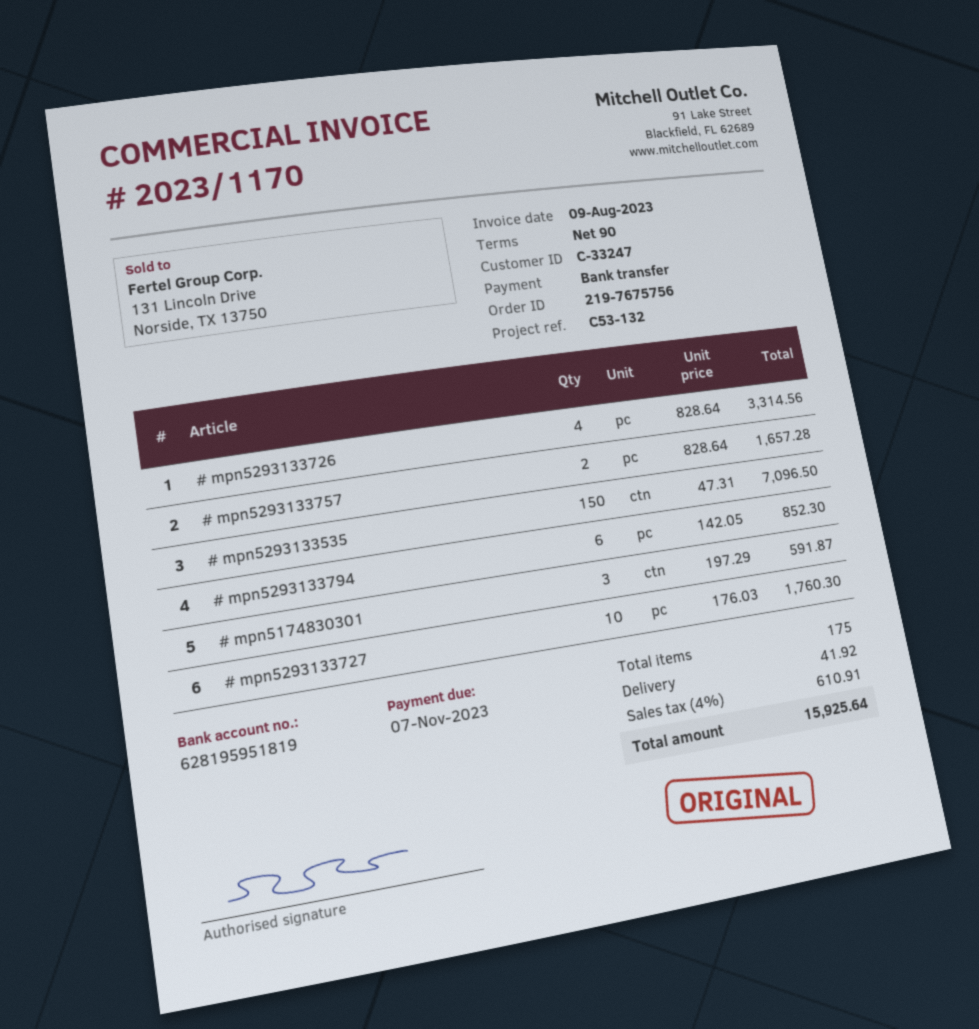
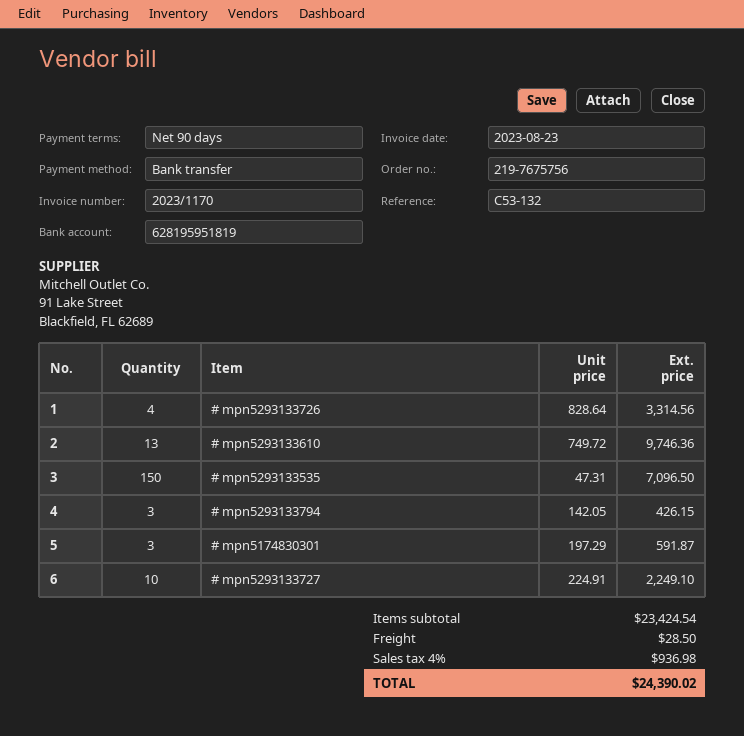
invoice date: 2023-08-09 -> 2023-08-23
# mpn5293133757: 2 x 828.64 = 1657.28 -> none
# mpn5293133794: 6 x 142.05 = 852.30 -> 3 x 142.05 = 426.15
# mpn5293133727: 10 x 176.03 = 1760.30 -> 10 x 224.91 = 2249.10
# mpn5293133610: none -> 13 x 749.72 = 9746.36
shipping: 41.92 -> 28.50
tax: 4% = 610.91 -> 4% = 936.98
total: 15925.64 -> 24390.02

